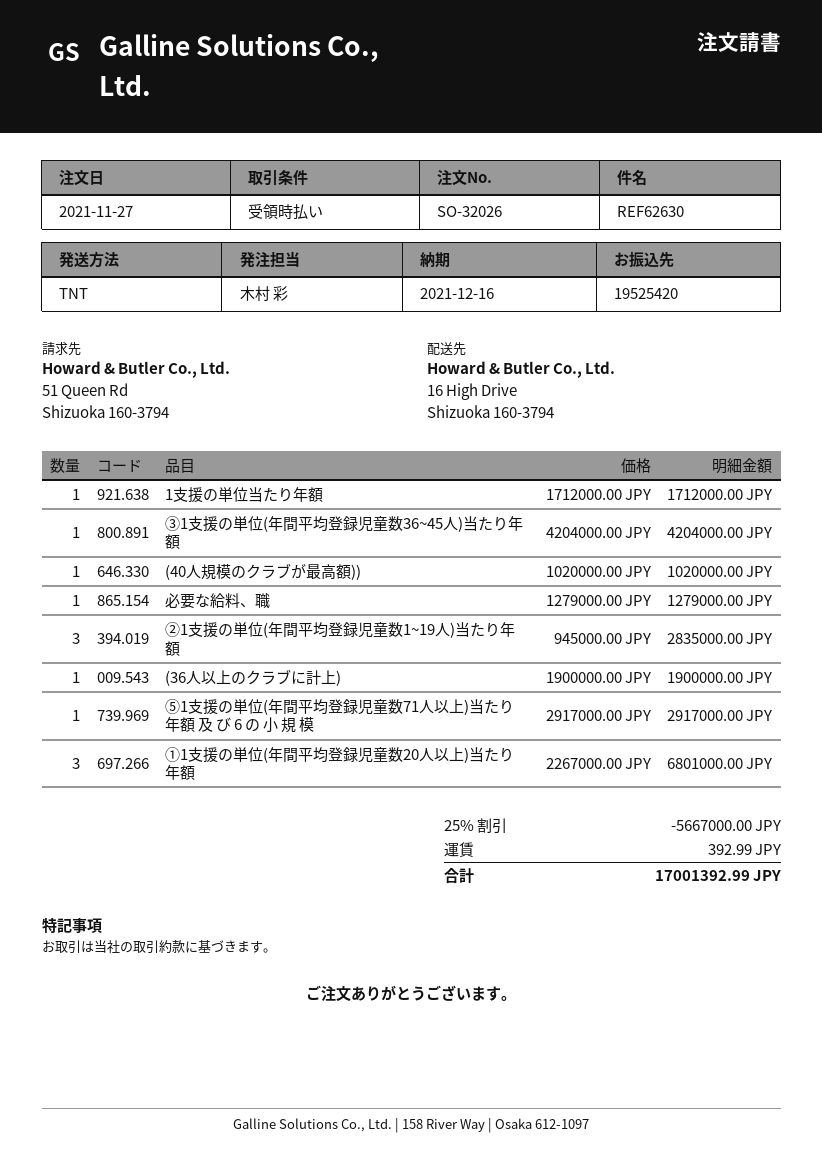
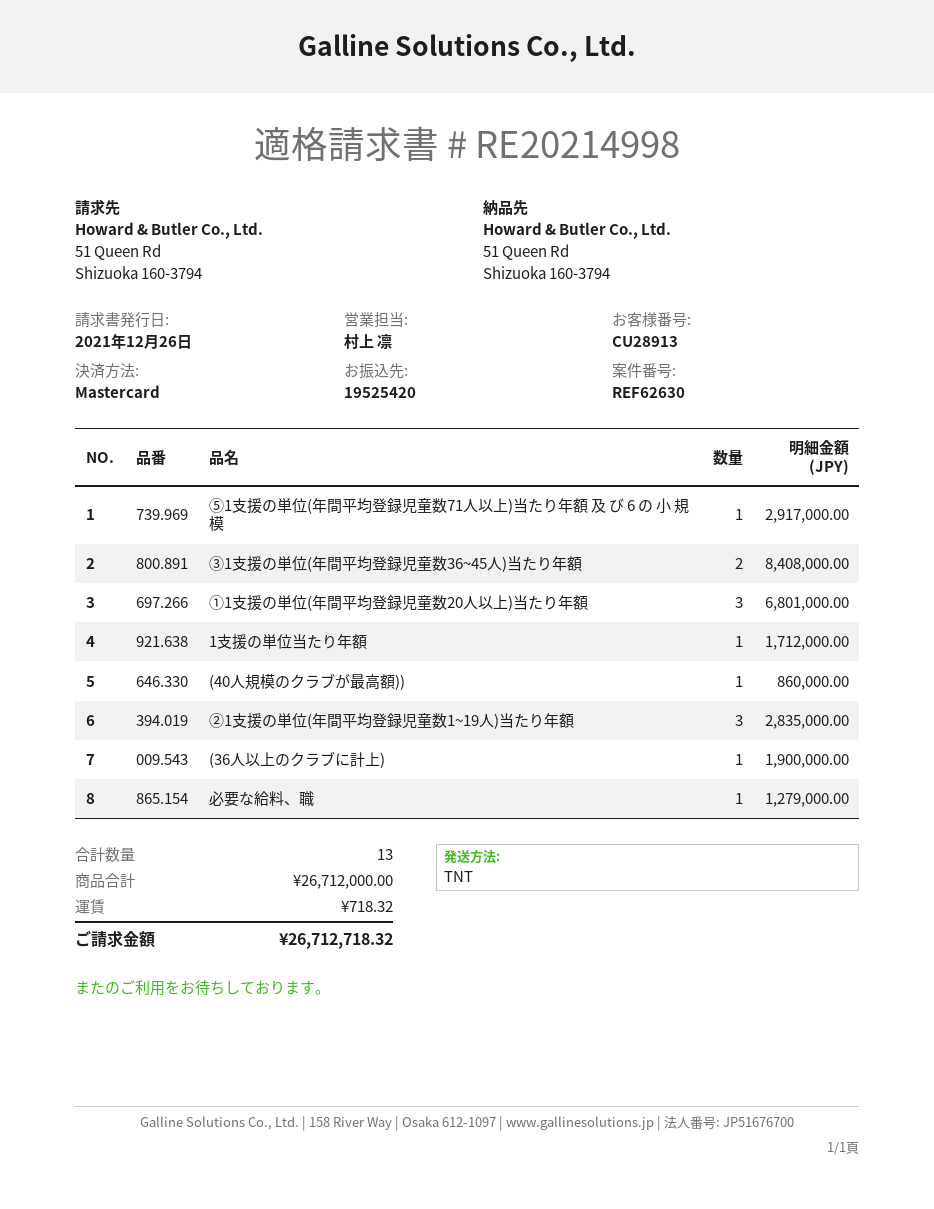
ship to: 16 High Drive, Shizuoka 160-3794 -> 51 Queen Rd, Shizuoka 160-3794
③1支援の単位(年間平均登録児童数36~45人)当たり年額: 1 for 4204000.00 -> 2 for 8408000.00
(40人規模のクラブが最高額)): 1 for 1020000.00 -> 1 for 860000.00
discount: 25% = 5667000.00 -> none
shipping: 392.99 -> 718.32
total: 17001392.99 -> 26712718.32

